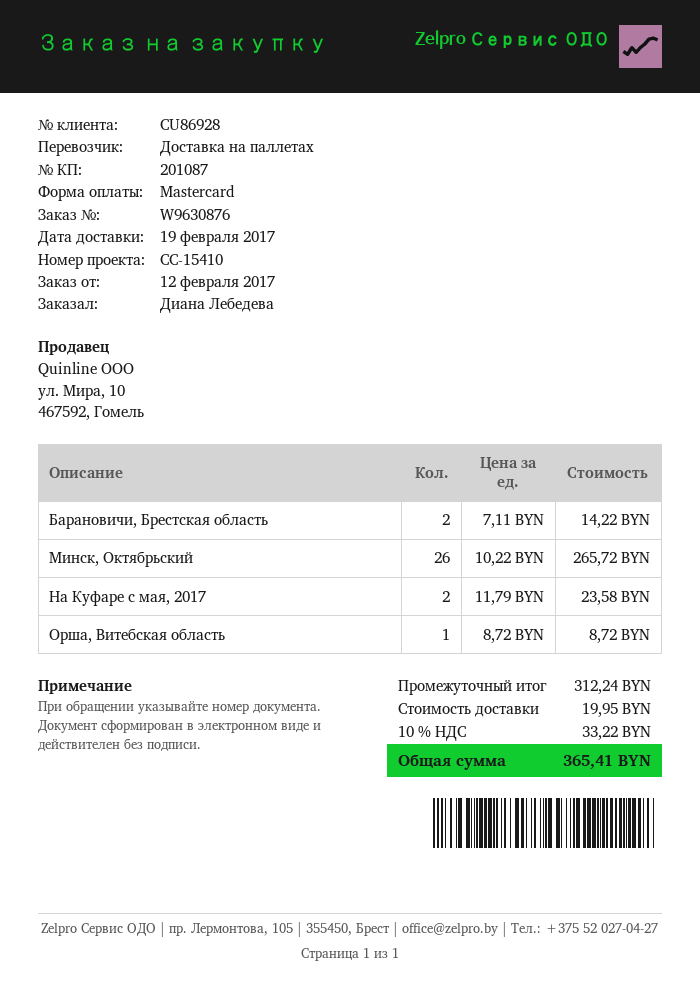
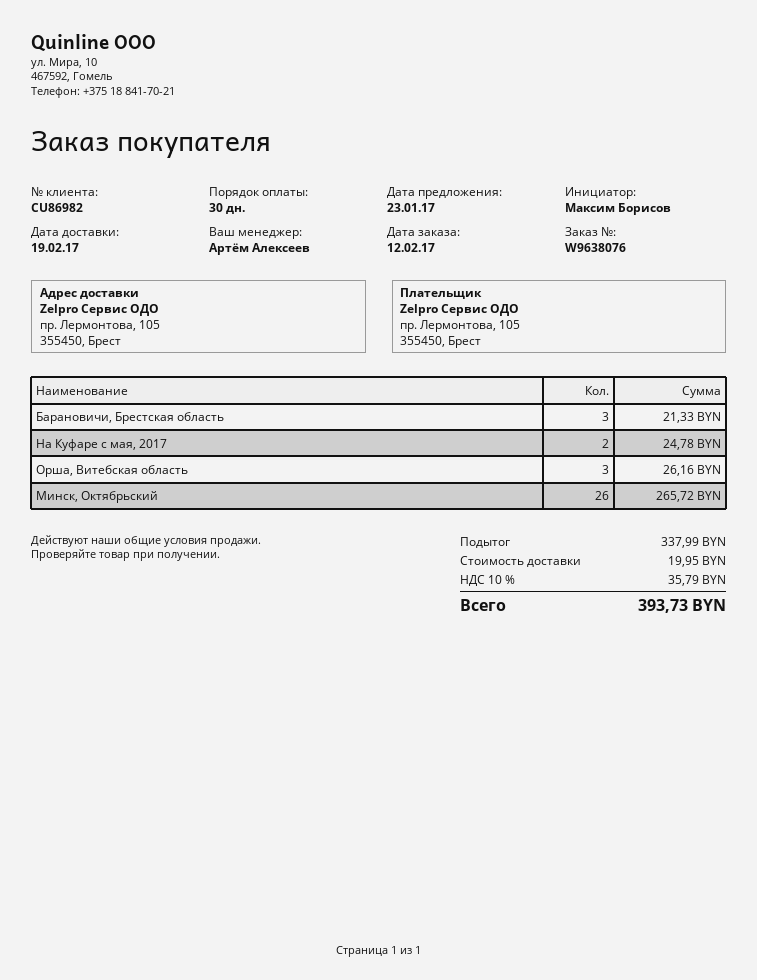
order number: W9630876 -> W9638076
customer number: CU86928 -> CU86982
ordered by: Диана Лебедева -> Максим Борисов
Барановичи, Брестская область: 2 for 14.22 -> 3 for 21.33
На Куфаре с мая, 2017: 2 for 23.58 -> 2 for 24.78
Орша, Витебская область: 1 for 8.72 -> 3 for 26.16
subtotal: 312.24 -> 337.99
tax: 10% = 33.22 -> 10% = 35.79
total: 365.41 -> 393.73

